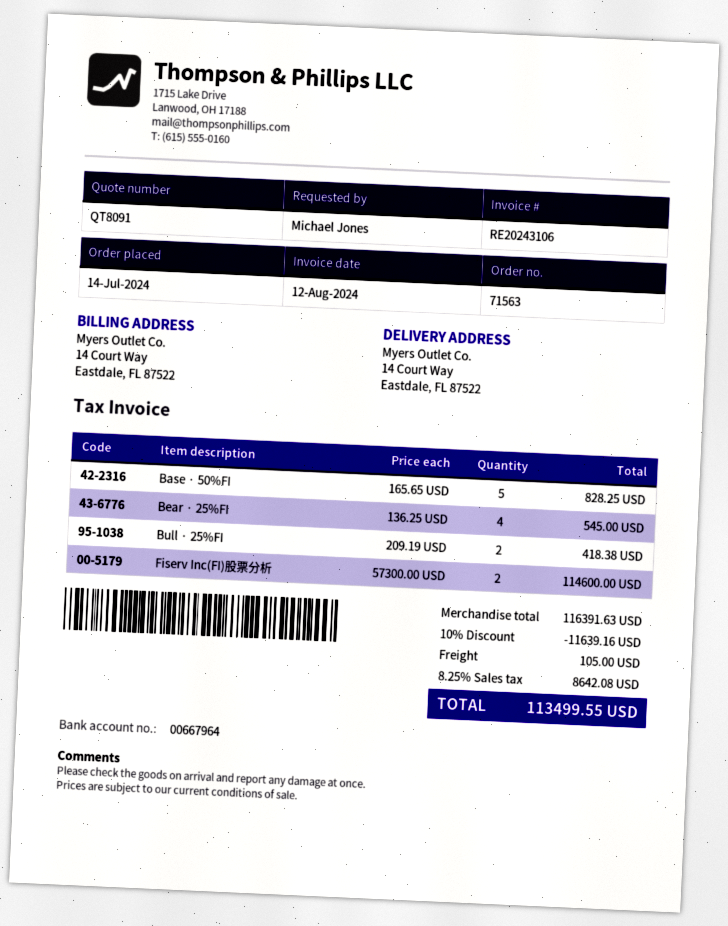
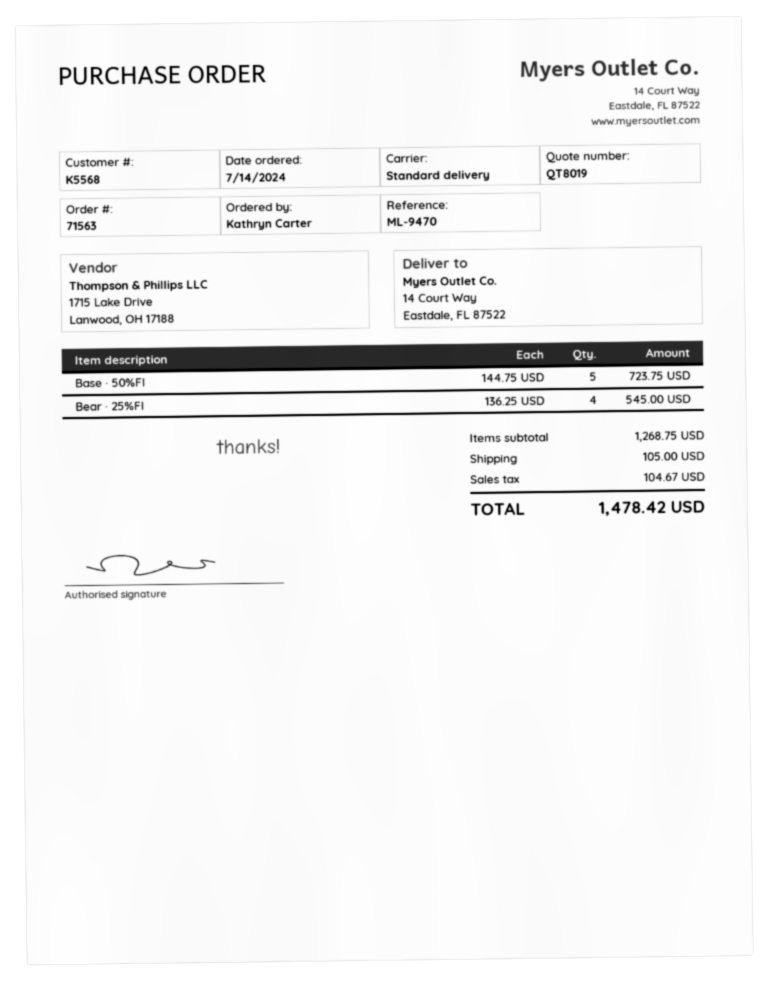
quote number: QT8091 -> QT8019
ordered by: Michael Jones -> Kathryn Carter
Base · 50%FI: 5 x 165.65 = 828.25 -> 5 x 144.75 = 723.75
Bull · 25%FI: 2 x 209.19 = 418.38 -> none
Fiserv Inc(FI)股票分析: 2 x 57300.00 = 114600.00 -> none
subtotal: 116391.63 -> 1268.75
discount: 10% = 11639.16 -> none
tax: 8642.08 -> 104.67
total: 113499.55 -> 1478.42

